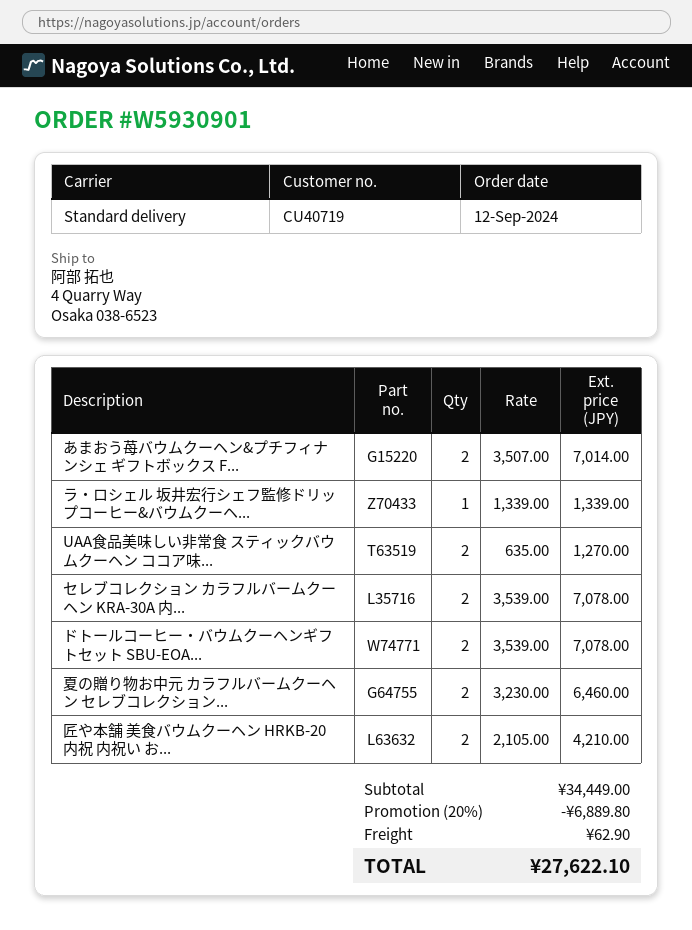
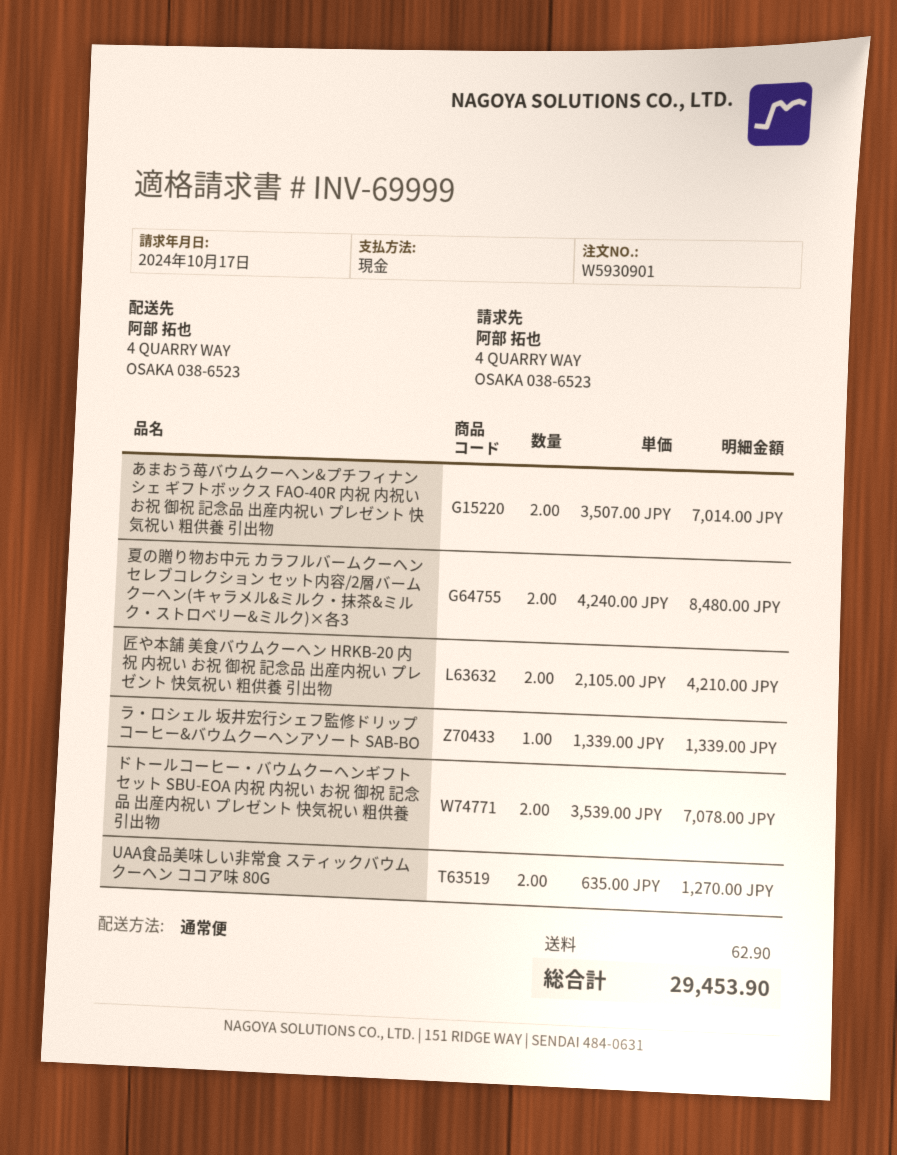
セレブコレクション カラフルバームクーヘン KRA-30A 内...: 2 x 3539.00 = 7078.00 -> none
夏の贈り物お中元 カラフルバームクーヘン セレブコレクション...: 2 x 3230.00 = 6460.00 -> 2 x 4240.00 = 8480.00
discount: 20% = 6889.80 -> none
total: 27622.10 -> 29453.90

